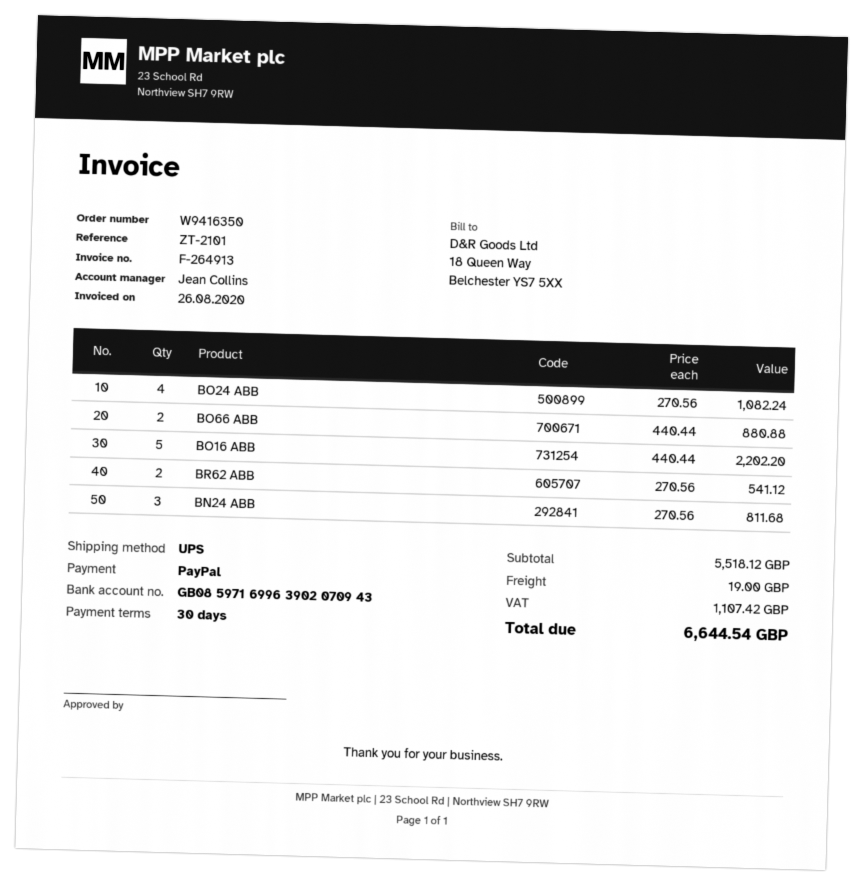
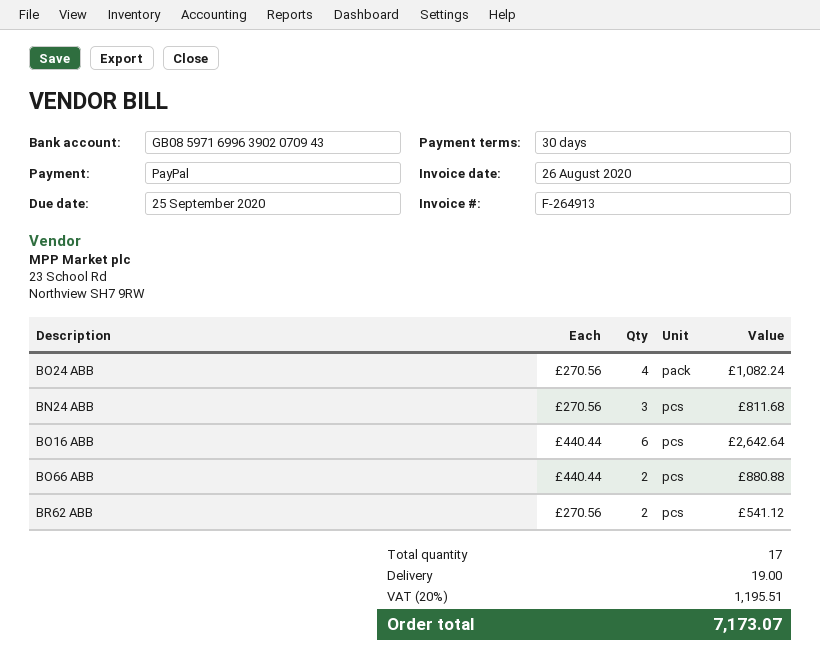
BO16 ABB: 5 x 440.44 = 2202.20 -> 6 x 440.44 = 2642.64
tax: 1107.42 -> 1195.51
total: 6644.54 -> 7173.07

